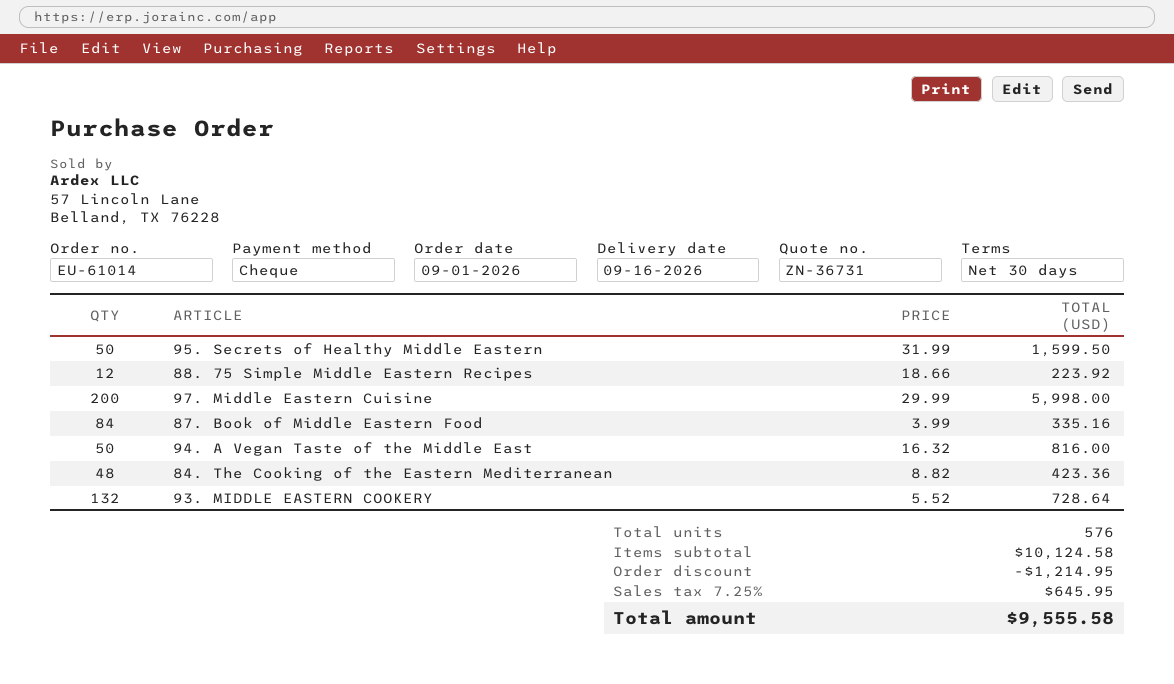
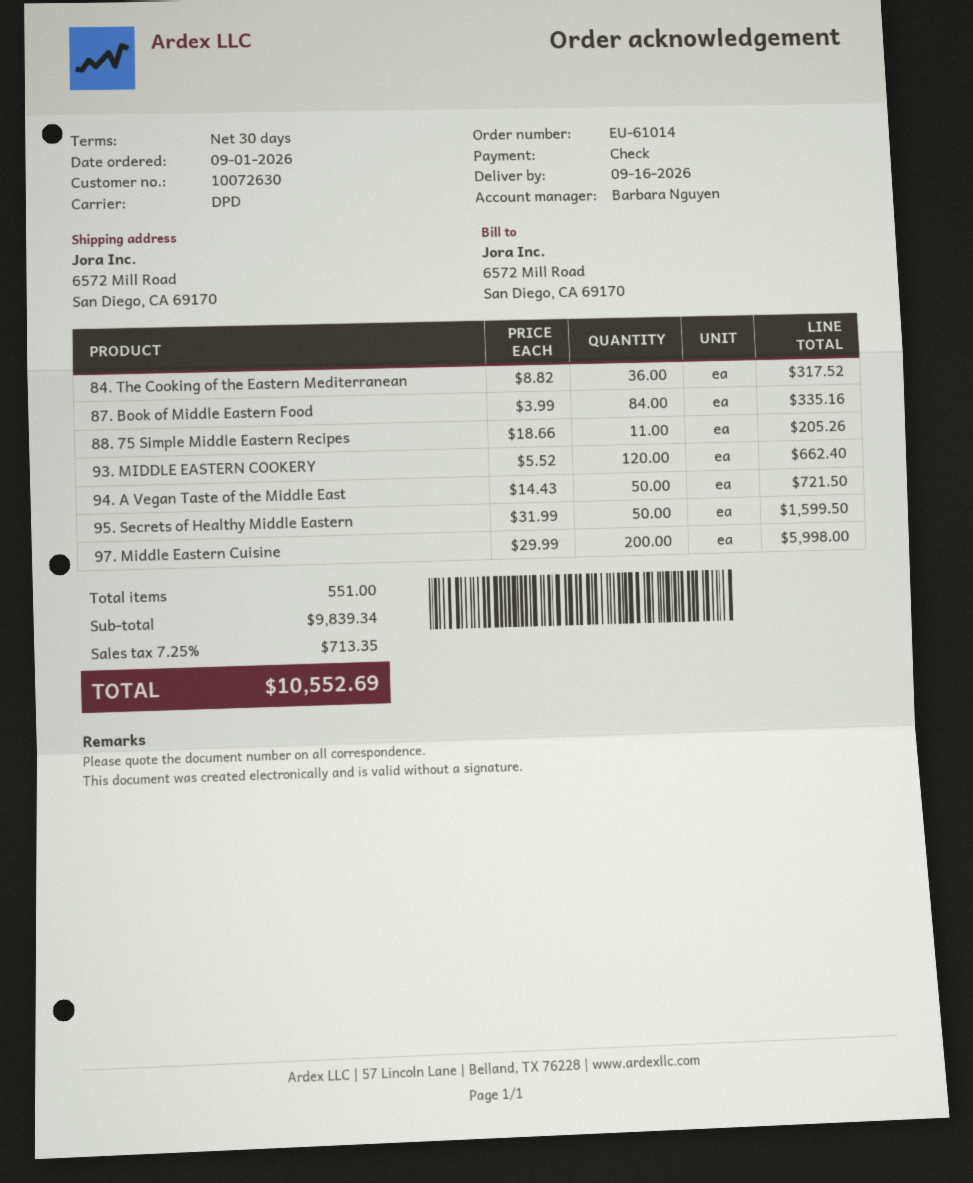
88. 75 Simple Middle Eastern Recipes: 12 x 18.66 = 223.92 -> 11 x 18.66 = 205.26
94. A Vegan Taste of the Middle East: 50 x 16.32 = 816.00 -> 50 x 14.43 = 721.50
84. The Cooking of the Eastern Mediterranean: 48 x 8.82 = 423.36 -> 36 x 8.82 = 317.52
93. MIDDLE EASTERN COOKERY: 132 x 5.52 = 728.64 -> 120 x 5.52 = 662.40
total quantity: 576 -> 551
subtotal: 10124.58 -> 9839.34
discount: 1214.95 -> none
tax: 7.25% = 645.95 -> 7.25% = 713.35
total: 9555.58 -> 10552.69

